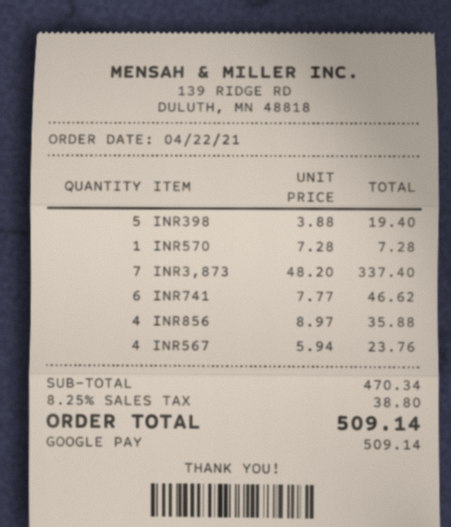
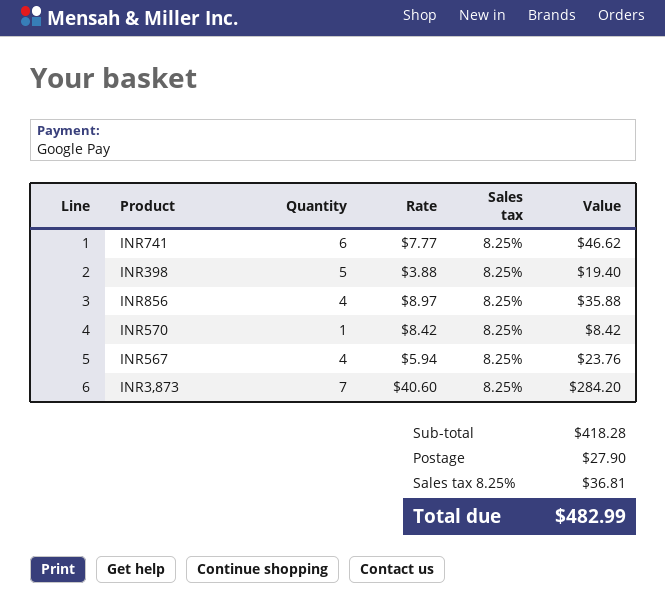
INR570: 1 x 7.28 = 7.28 -> 1 x 8.42 = 8.42
INR3,873: 7 x 48.20 = 337.40 -> 7 x 40.60 = 284.20
subtotal: 470.34 -> 418.28
shipping: none -> 27.90
tax: 8.25% = 38.80 -> 8.25% = 36.81
total: 509.14 -> 482.99

